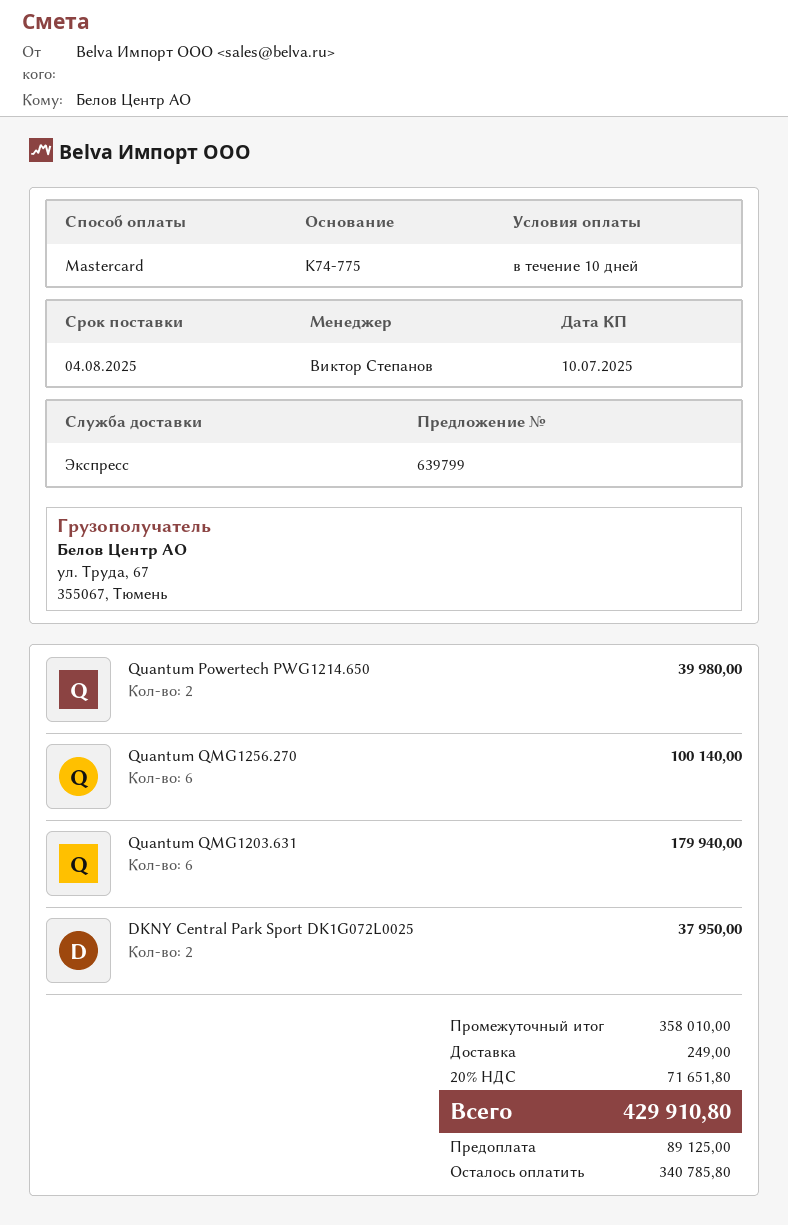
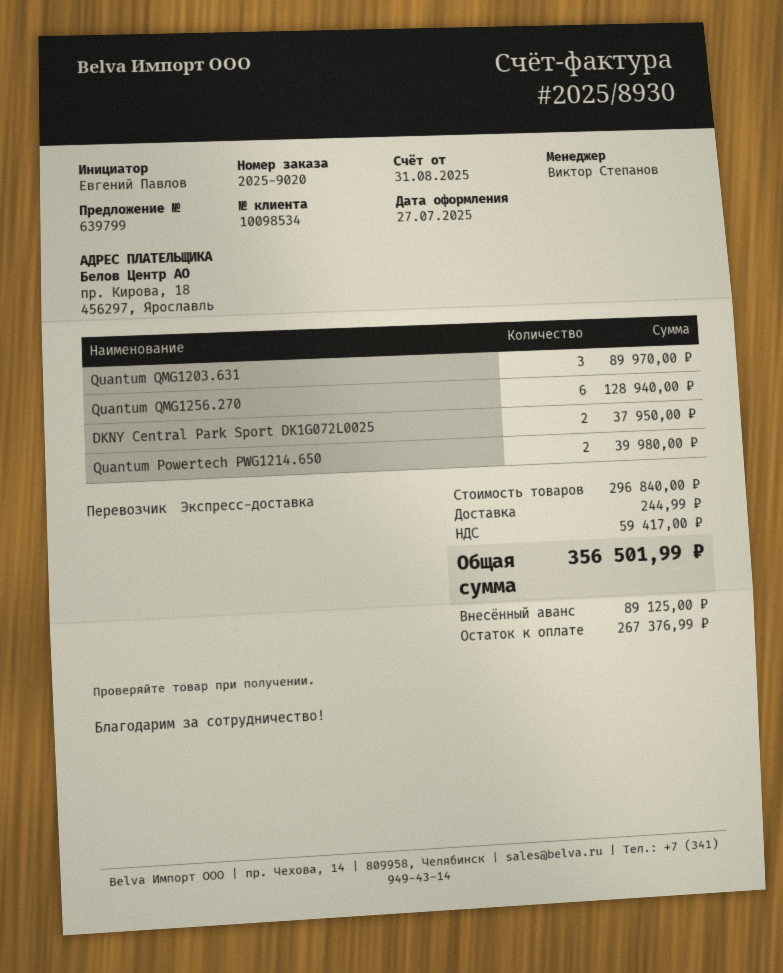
Quantum QMG1256.270: 6 for 100140.00 -> 6 for 128940.00
Quantum QMG1203.631: 6 for 179940.00 -> 3 for 89970.00
subtotal: 358010.00 -> 296840.00
shipping: 249.00 -> 244.99
tax: 71651.80 -> 59417.00
total: 429910.80 -> 356501.99
balance: 340785.80 -> 267376.99

